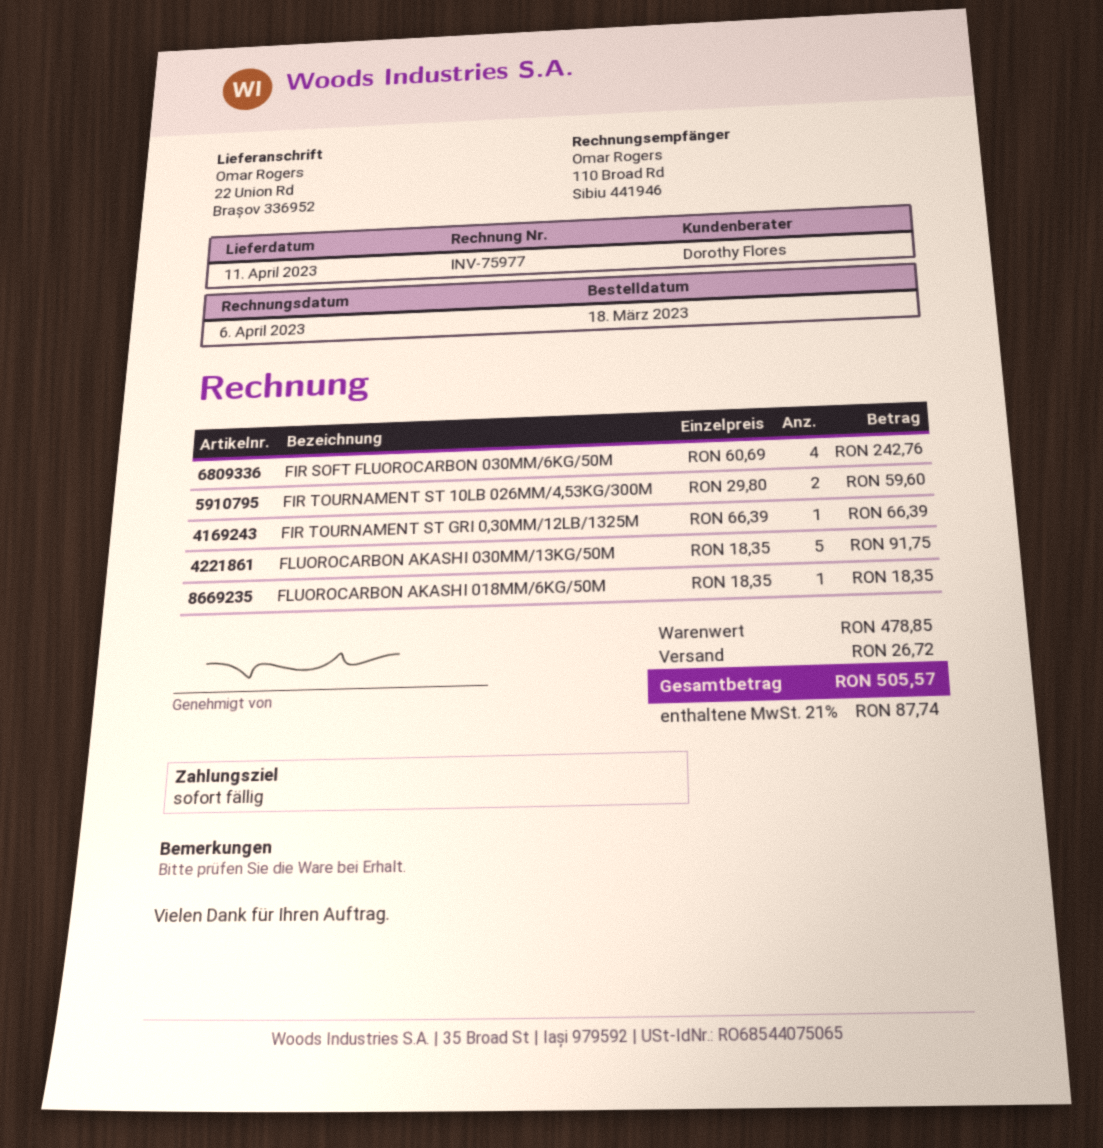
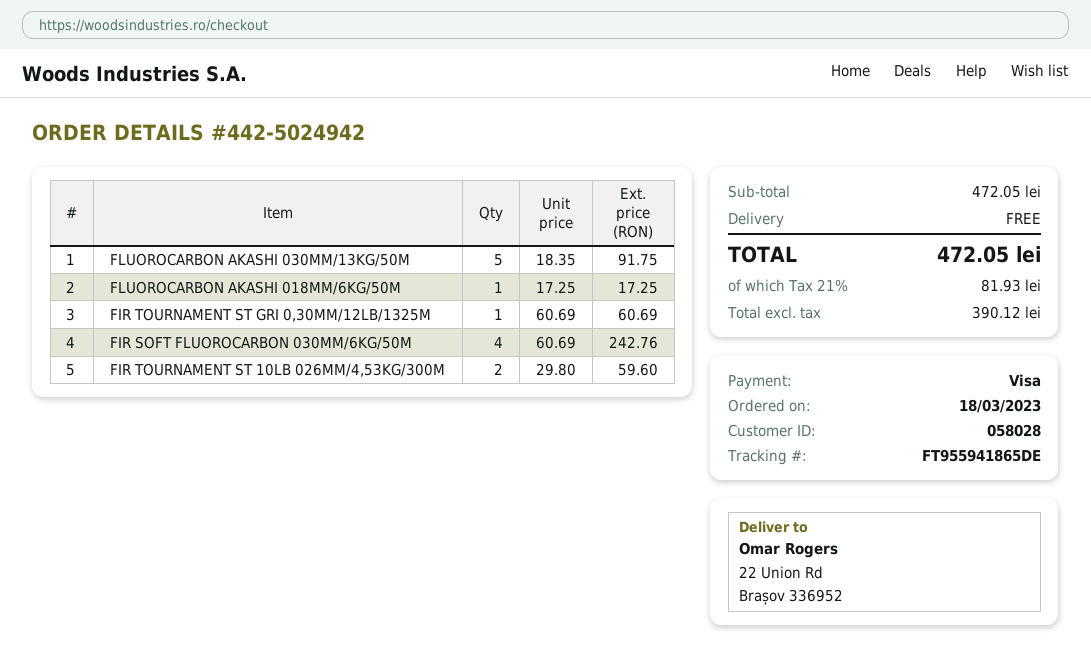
FIR TOURNAMENT ST GRI 0,30MM/12LB/1325M: 1 x 66.39 = 66.39 -> 1 x 60.69 = 60.69
FLUOROCARBON AKASHI 018MM/6KG/50M: 1 x 18.35 = 18.35 -> 1 x 17.25 = 17.25
subtotal: 478.85 -> 472.05
shipping: 26.72 -> 0.00
tax: 21% = 87.74 -> 21% = 81.93
total: 505.57 -> 472.05

